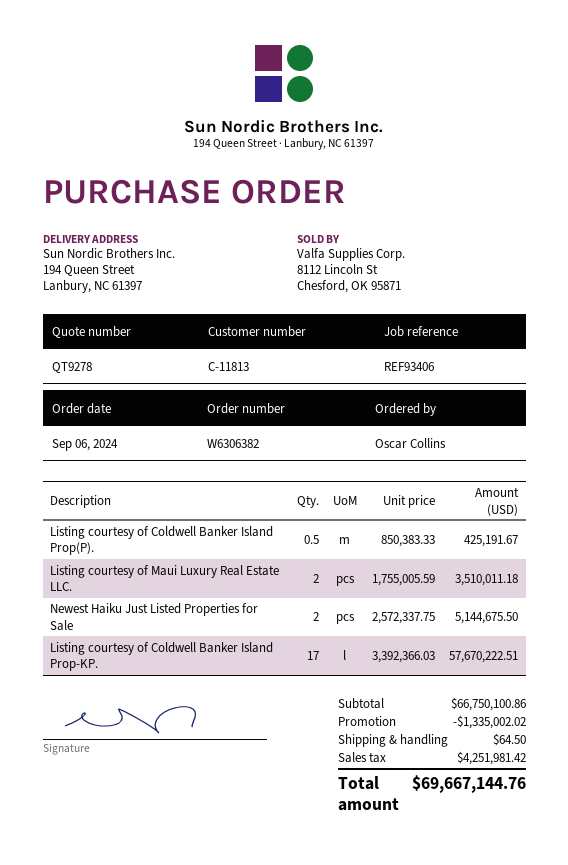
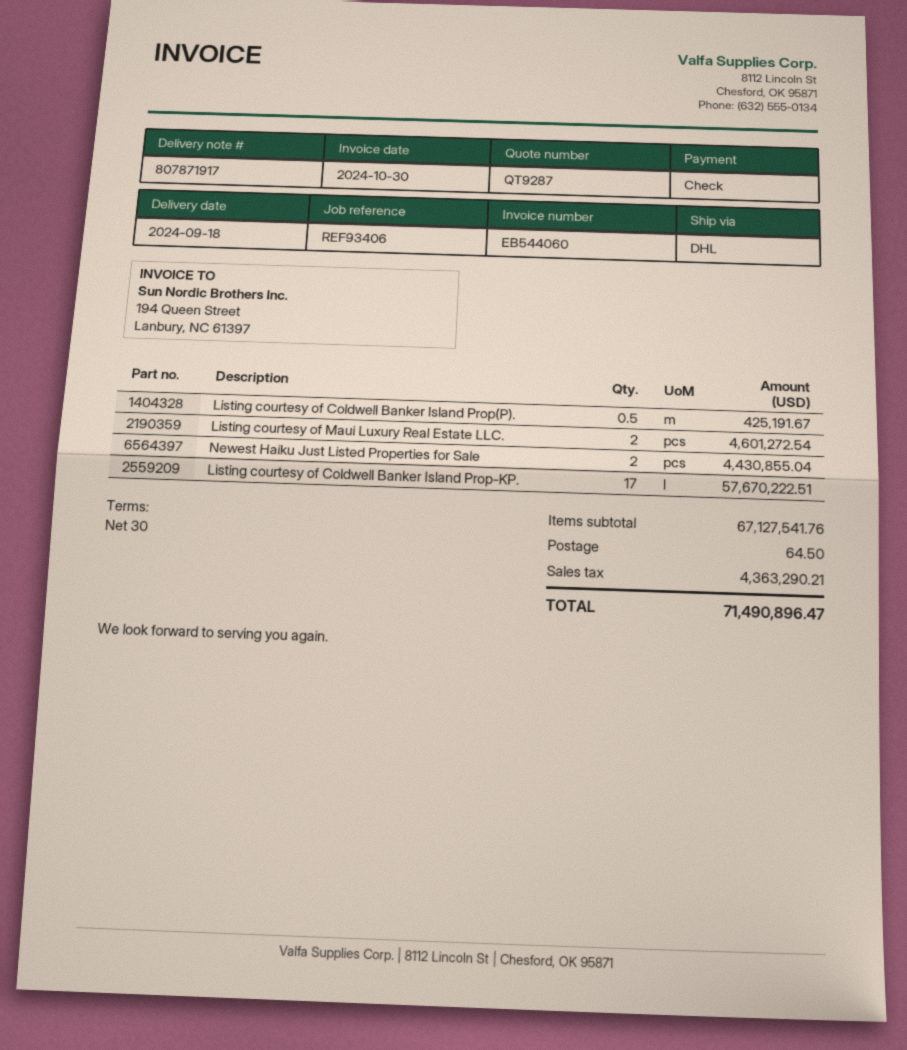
quote number: QT9278 -> QT9287
Listing courtesy of Maui Luxury Real Estate LLC.: 2 for 3510011.18 -> 2 for 4601272.54
Newest Haiku Just Listed Properties for Sale: 2 for 5144675.50 -> 2 for 4430855.04
subtotal: 66750100.86 -> 67127541.76
discount: 1335002.02 -> none
tax: 4251981.42 -> 4363290.21
total: 69667144.76 -> 71490896.47

